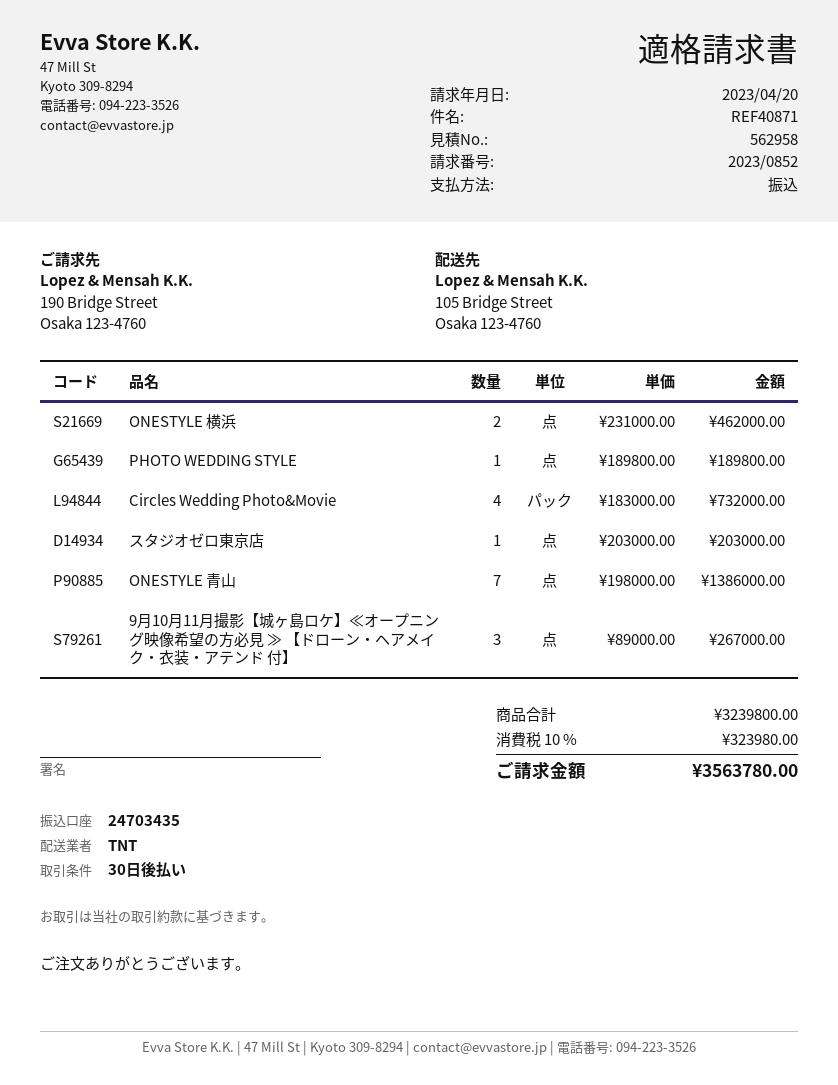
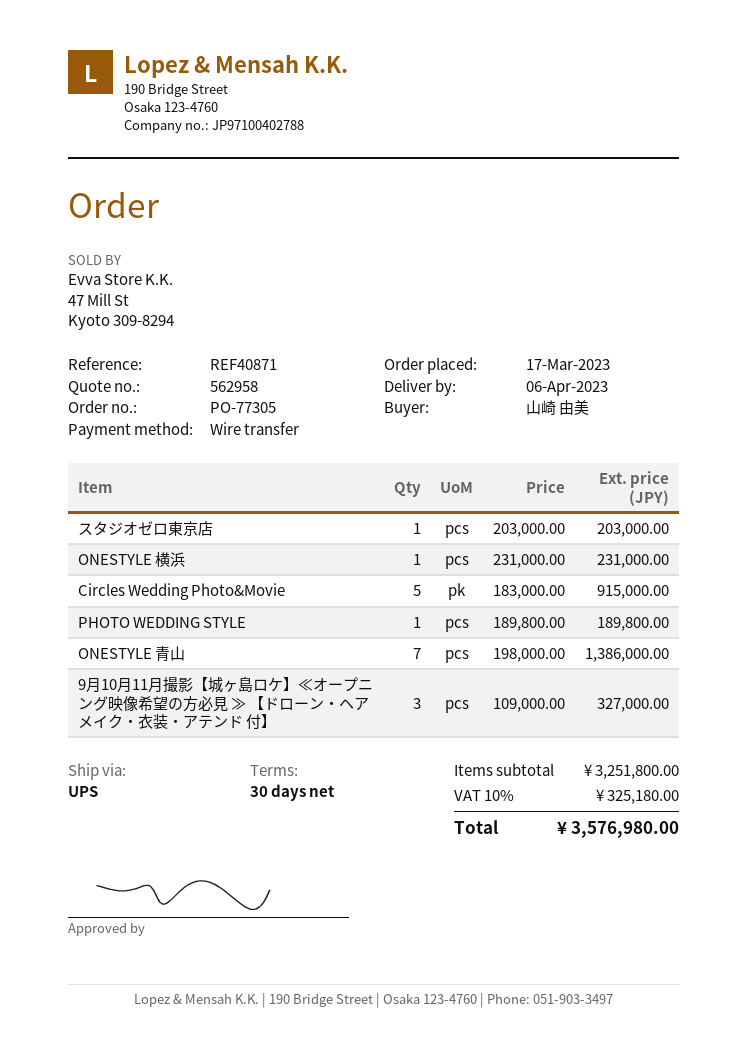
shipping method: TNT -> UPS
ONESTYLE 横浜: 2 x 231000.00 = 462000.00 -> 1 x 231000.00 = 231000.00
Circles Wedding Photo&Movie: 4 x 183000.00 = 732000.00 -> 5 x 183000.00 = 915000.00
9月10月11月撮影【城ヶ島ロケ】≪オープニング映像希望の方必見 ≫ 【ドローン・ヘアメイク・衣装・アテンド 付】: 3 x 89000.00 = 267000.00 -> 3 x 109000.00 = 327000.00
subtotal: 3239800.00 -> 3251800.00
tax: 10% = 323980.00 -> 10% = 325180.00
total: 3563780.00 -> 3576980.00

